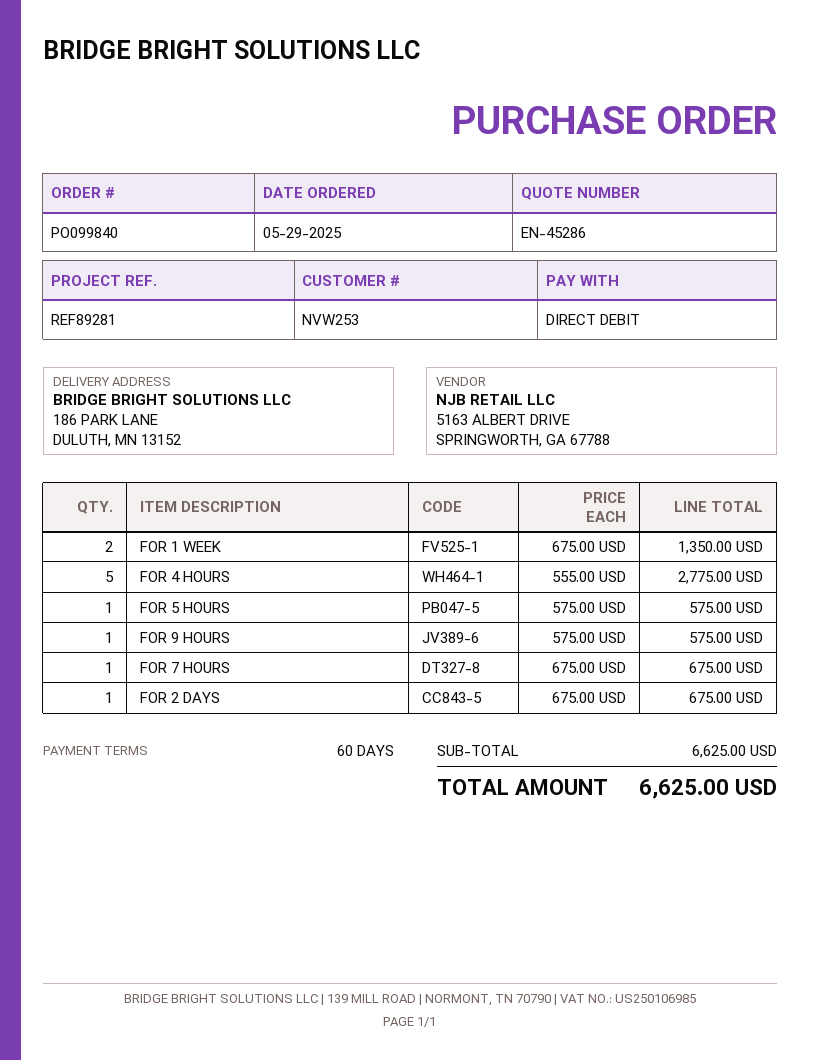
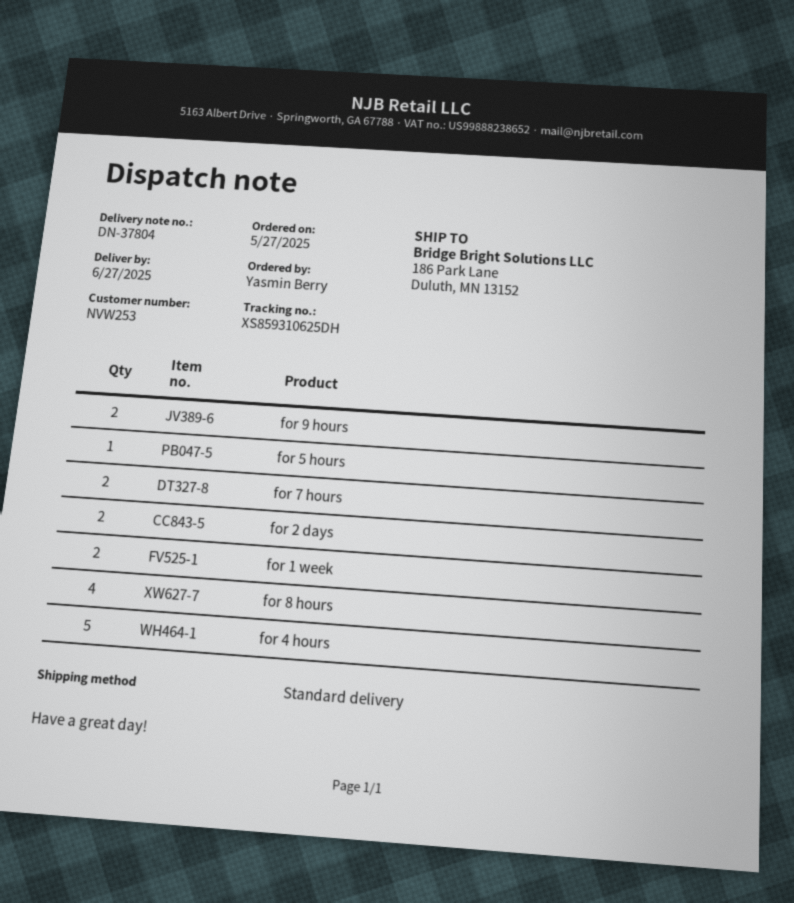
order date: 2025-05-29 -> 2025-05-27
FOR 9 HOURS: 1 -> 2
FOR 7 HOURS: 1 -> 2
FOR 2 DAYS: 1 -> 2
for 8 hours: none -> 4

